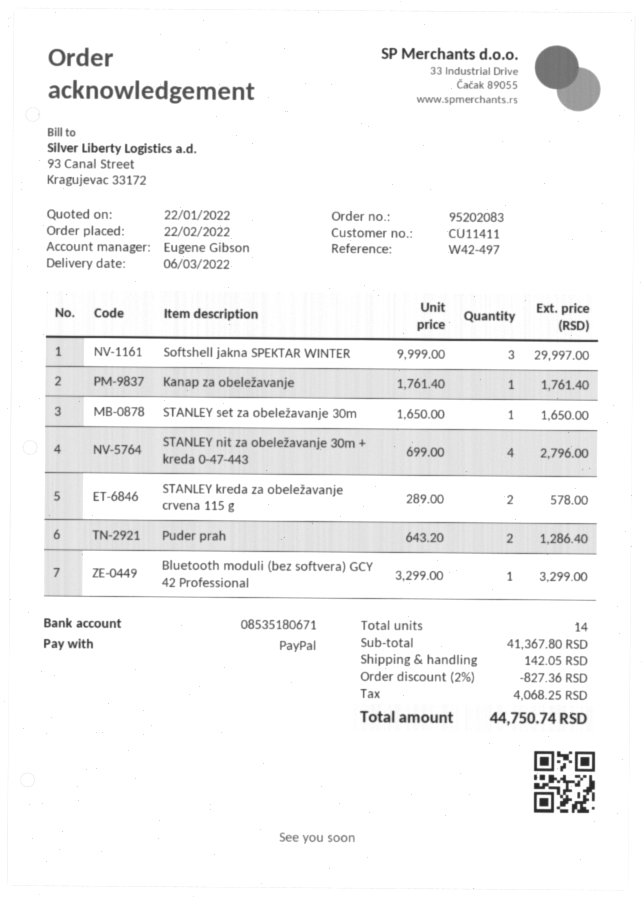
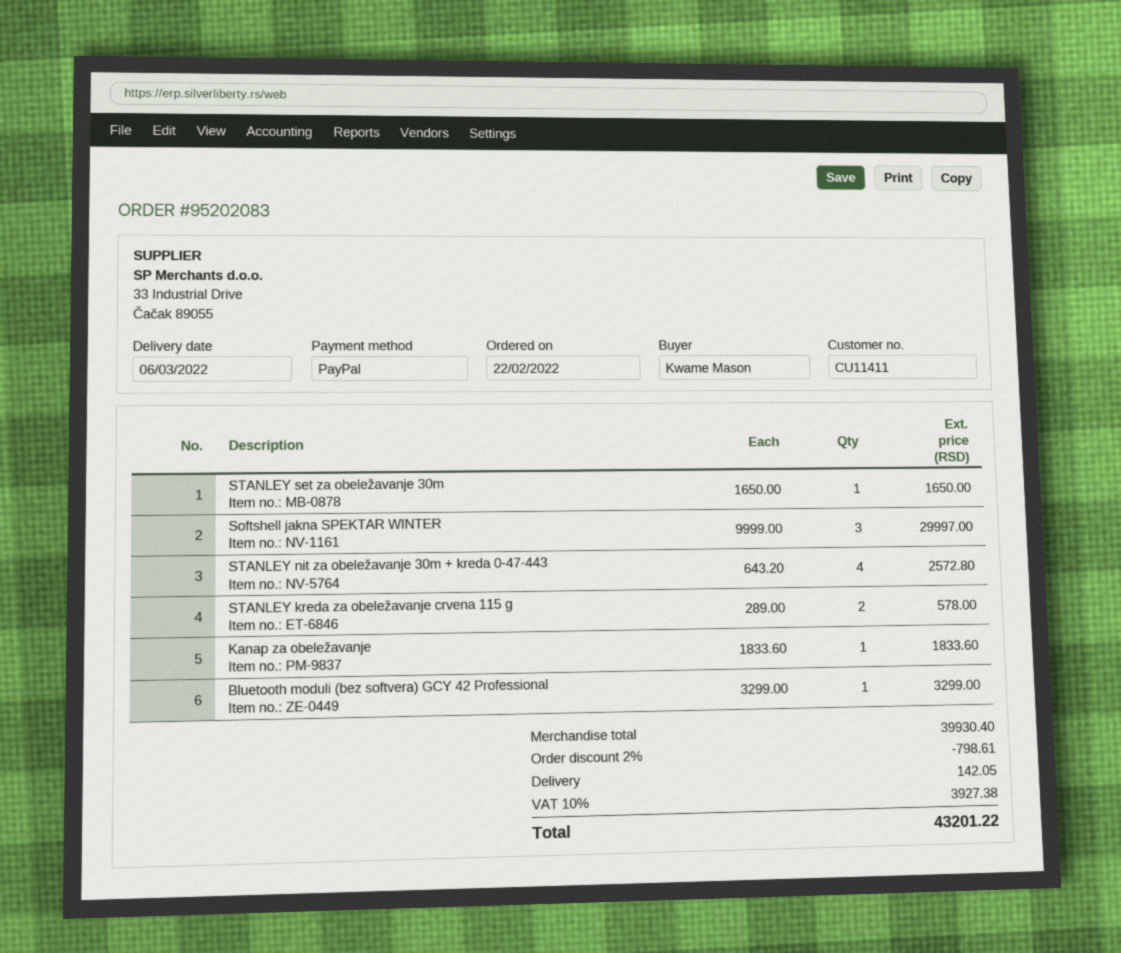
Kanap za obeležavanje: 1 x 1761.40 = 1761.40 -> 1 x 1833.60 = 1833.60
STANLEY nit za obeležavanje 30m + kreda 0-47-443: 4 x 699.00 = 2796.00 -> 4 x 643.20 = 2572.80
Puder prah: 2 x 643.20 = 1286.40 -> none
subtotal: 41367.80 -> 39930.40
discount: 2% = 827.36 -> 2% = 798.61
tax: 4068.25 -> 3927.38
total: 44750.74 -> 43201.22

